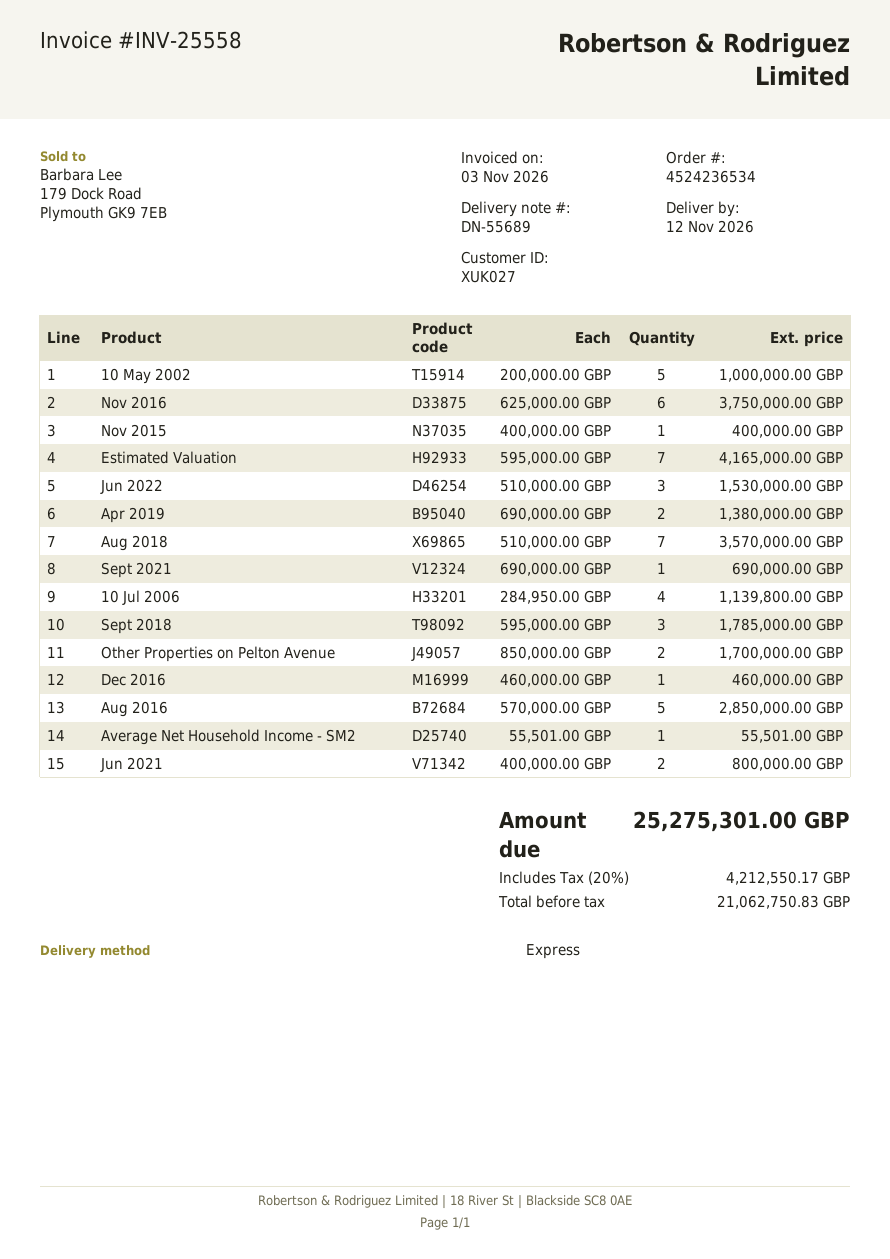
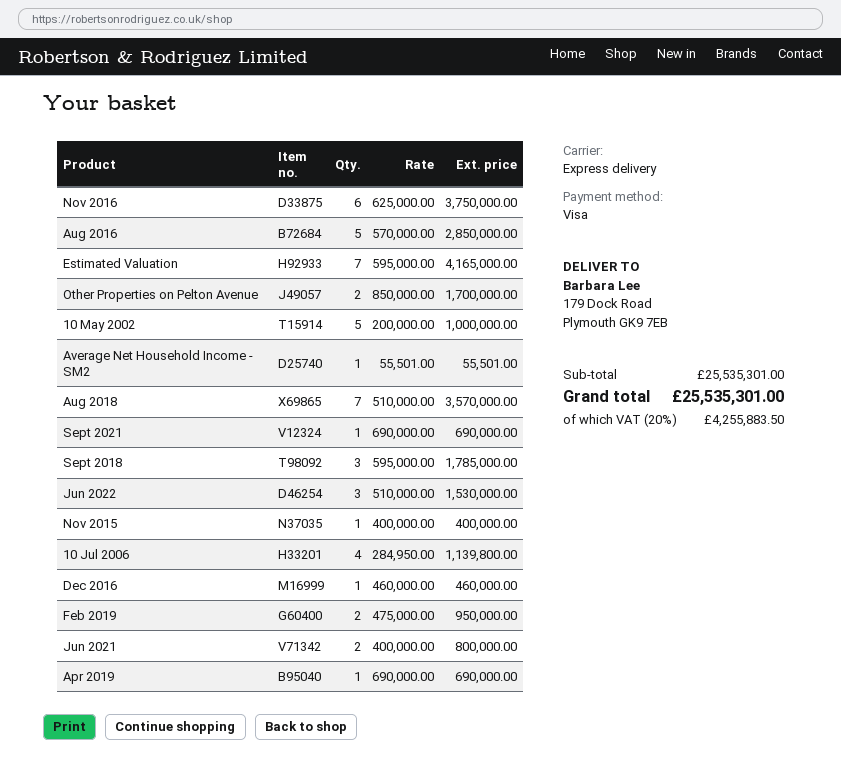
Apr 2019: 2 x 690000.00 = 1380000.00 -> 1 x 690000.00 = 690000.00
Feb 2019: none -> 2 x 475000.00 = 950000.00
tax: 20% = 4212550.17 -> 20% = 4255883.50
total: 25275301.00 -> 25535301.00

